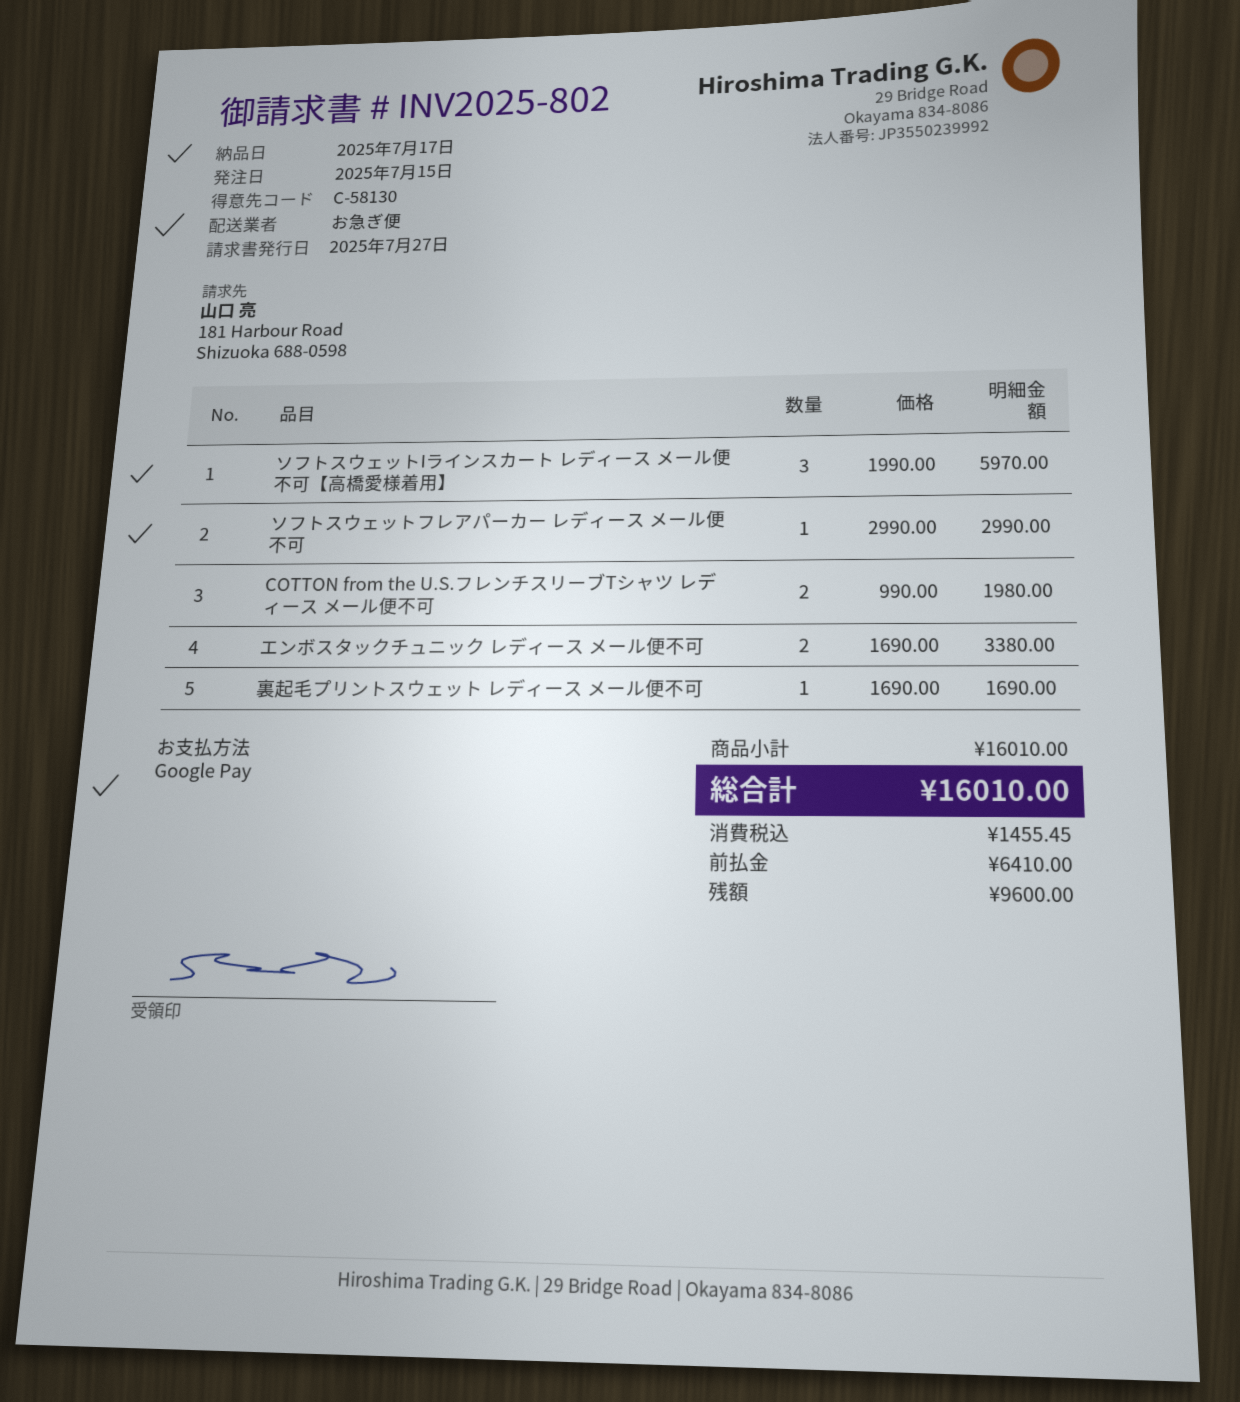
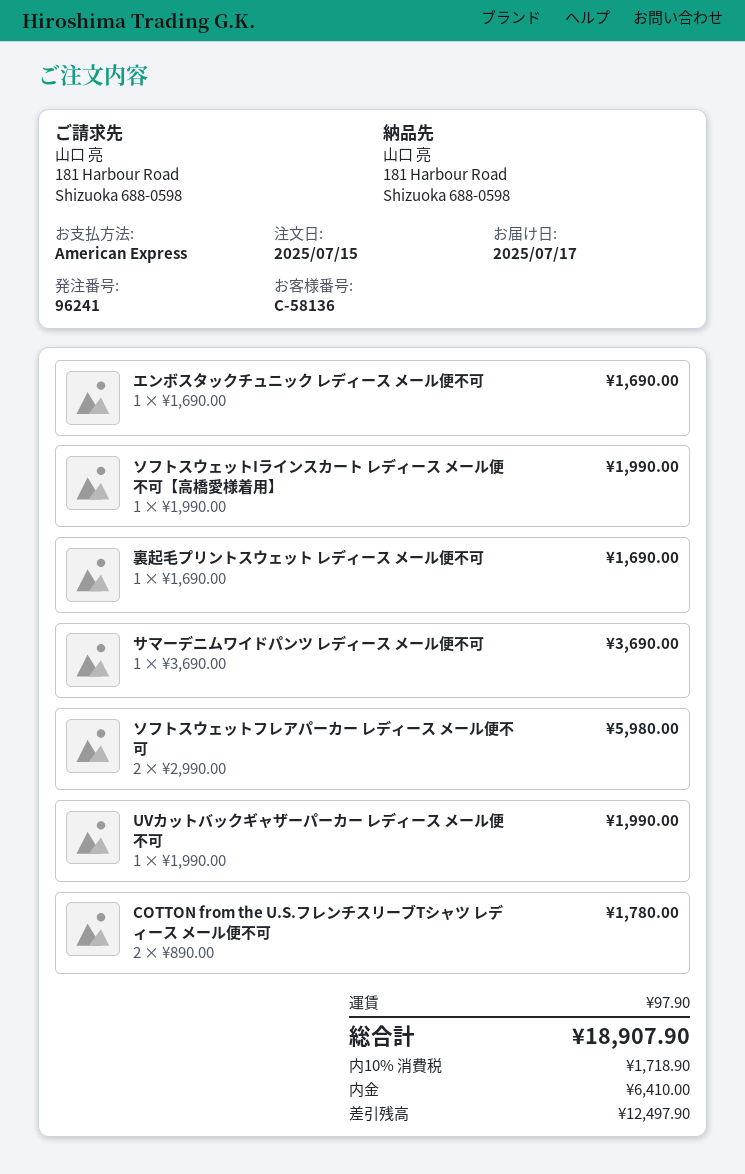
customer number: C-58130 -> C-58136
payment method: Google Pay -> American Express
ソフトスウェットIラインスカート レディース メール便不可【高橋愛様着用】: 3 x 1990.00 = 5970.00 -> 1 x 1990.00 = 1990.00
ソフトスウェットフレアパーカー レディース メール便不可: 1 x 2990.00 = 2990.00 -> 2 x 2990.00 = 5980.00
COTTON from the U.S.フレンチスリーブTシャツ レディース メール便不可: 2 x 990.00 = 1980.00 -> 2 x 890.00 = 1780.00
エンボスタックチュニック レディース メール便不可: 2 x 1690.00 = 3380.00 -> 1 x 1690.00 = 1690.00
サマーデニムワイドパンツ レディース メール便不可: none -> 1 x 3690.00 = 3690.00
UVカットバックギャザーパーカー レディース メール便不可: none -> 1 x 1990.00 = 1990.00
shipping: none -> 97.90
tax: 1455.45 -> 1718.90
total: 16010.00 -> 18907.90
balance: 9600.00 -> 12497.90

